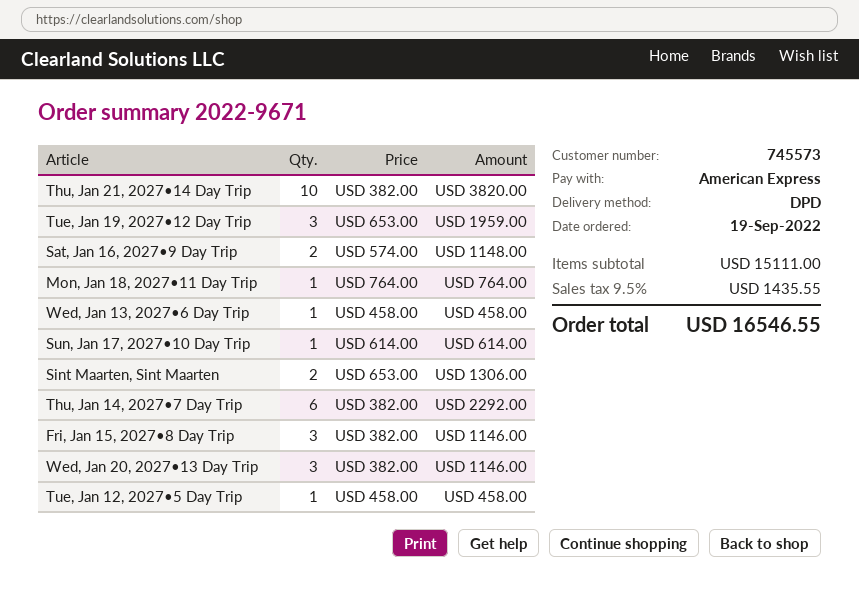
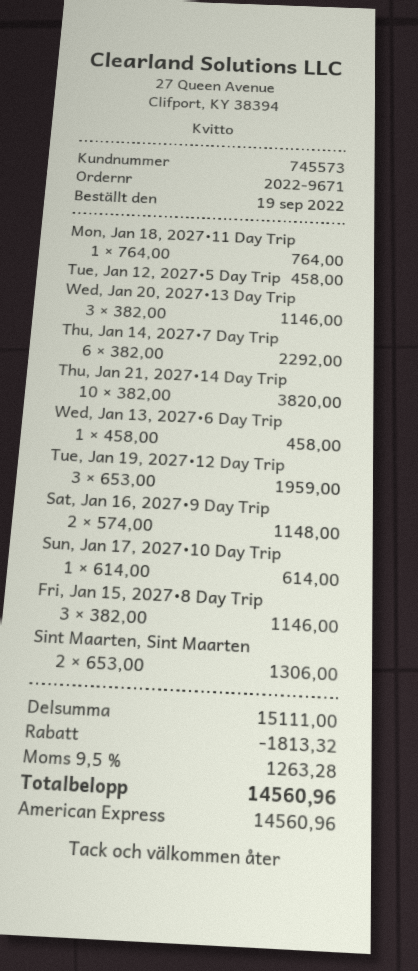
discount: none -> 1813.32
tax: 9.5% = 1435.55 -> 9.5% = 1263.28
total: 16546.55 -> 14560.96

